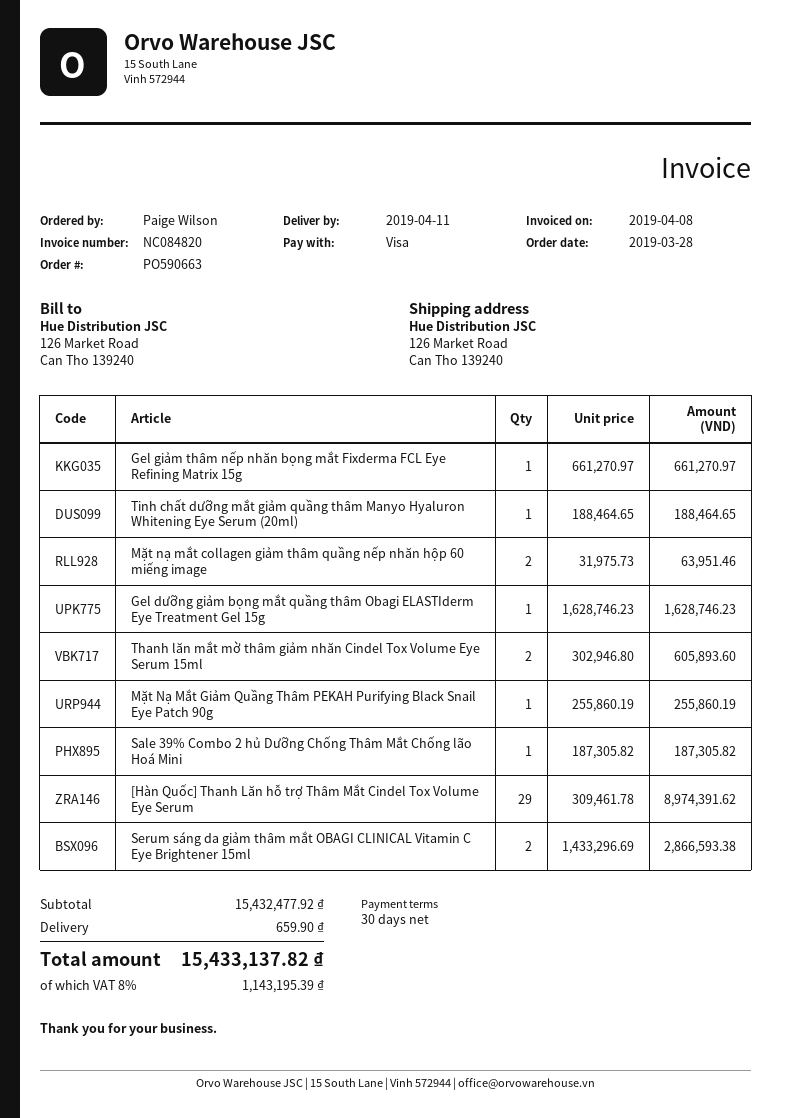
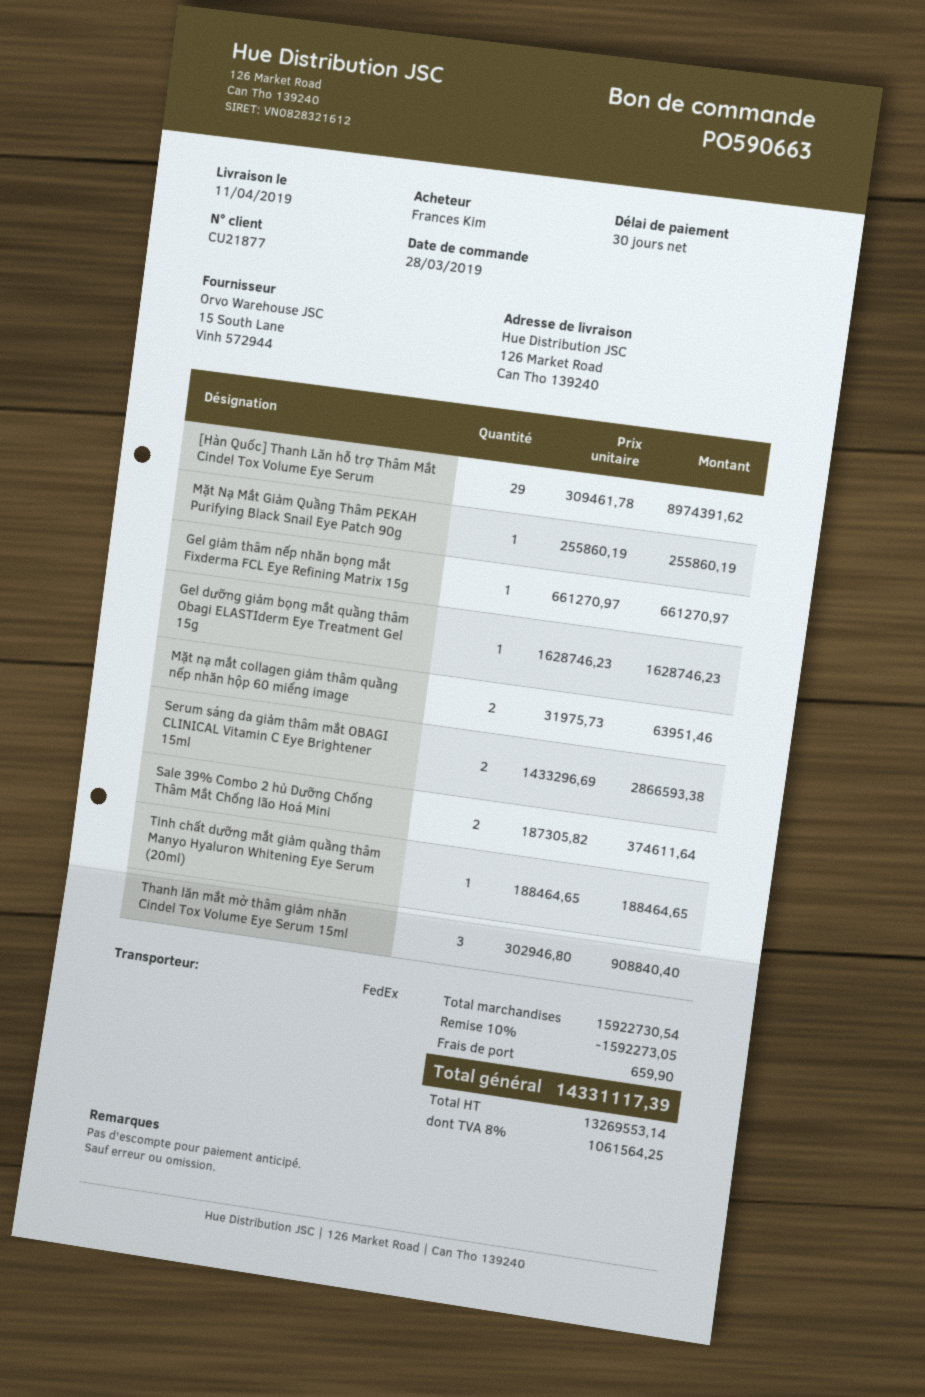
ordered by: Paige Wilson -> Frances Kim
Thanh lăn mắt mờ thâm giảm nhăn Cindel Tox Volume Eye Serum 15ml: 2 x 302946.80 = 605893.60 -> 3 x 302946.80 = 908840.40
Sale 39% Combo 2 hủ Dưỡng Chống Thâm Mắt Chống lão Hoá Mini: 1 x 187305.82 = 187305.82 -> 2 x 187305.82 = 374611.64
subtotal: 15432477.92 -> 15922730.54
discount: none -> 10% = 1592273.05
tax: 8% = 1143195.39 -> 8% = 1061564.25
total: 15433137.82 -> 14331117.39

